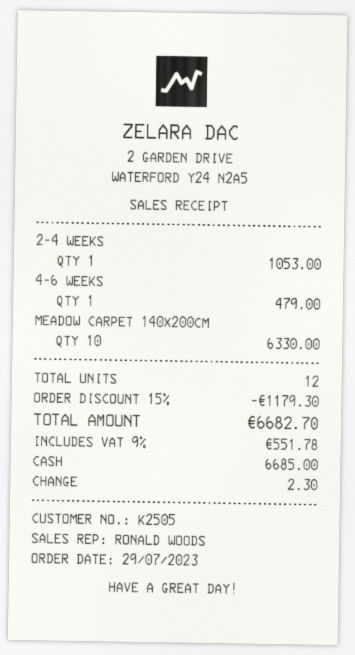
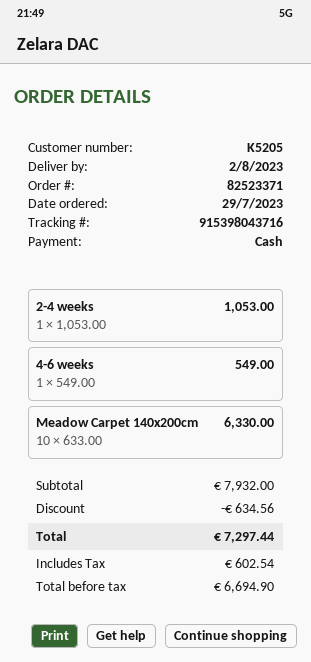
customer number: K2505 -> K5205
4-6 WEEKS: 1 for 479.00 -> 1 for 549.00
discount: 1179.30 -> 634.56
tax: 551.78 -> 602.54
total: 6682.70 -> 7297.44

